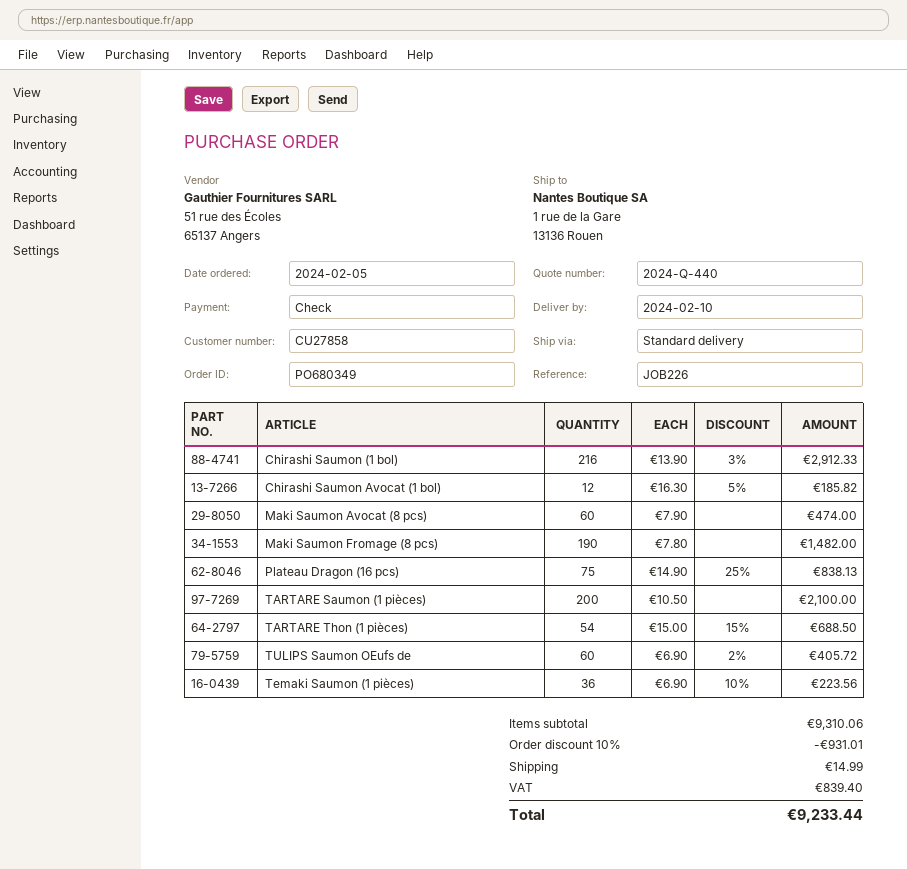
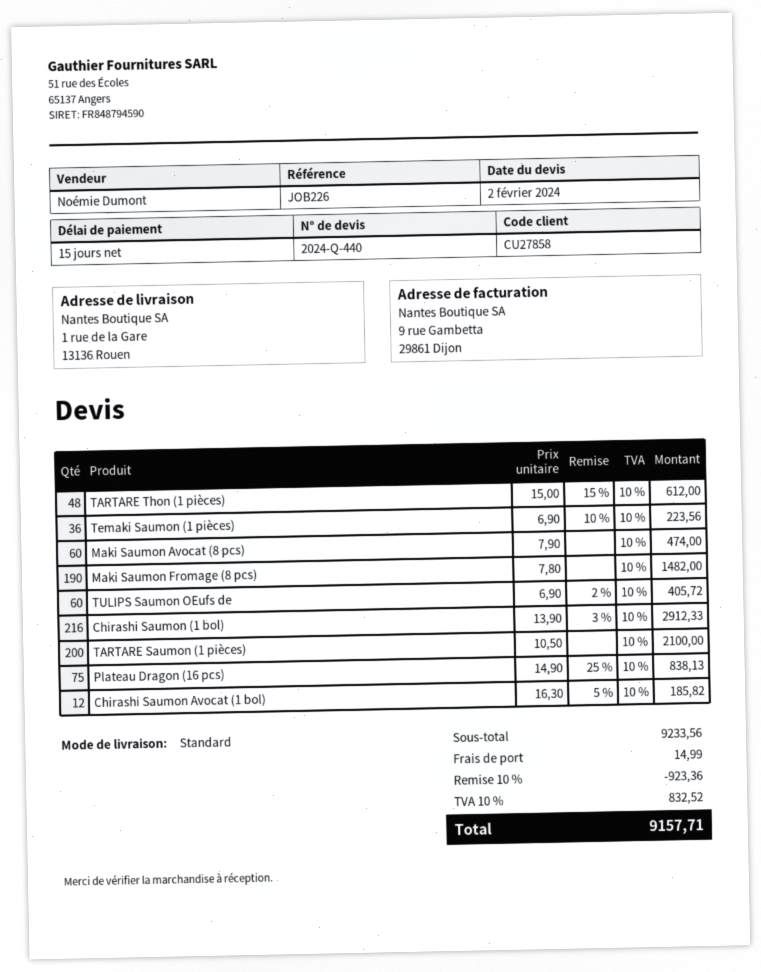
TARTARE Thon (1 pièces): 54 x 15.00 - 15% = 688.50 -> 48 x 15.00 - 15% = 612.00
subtotal: 9310.06 -> 9233.56
discount: 10% = 931.01 -> 10% = 923.36
tax: 839.40 -> 832.52
total: 9233.44 -> 9157.71

